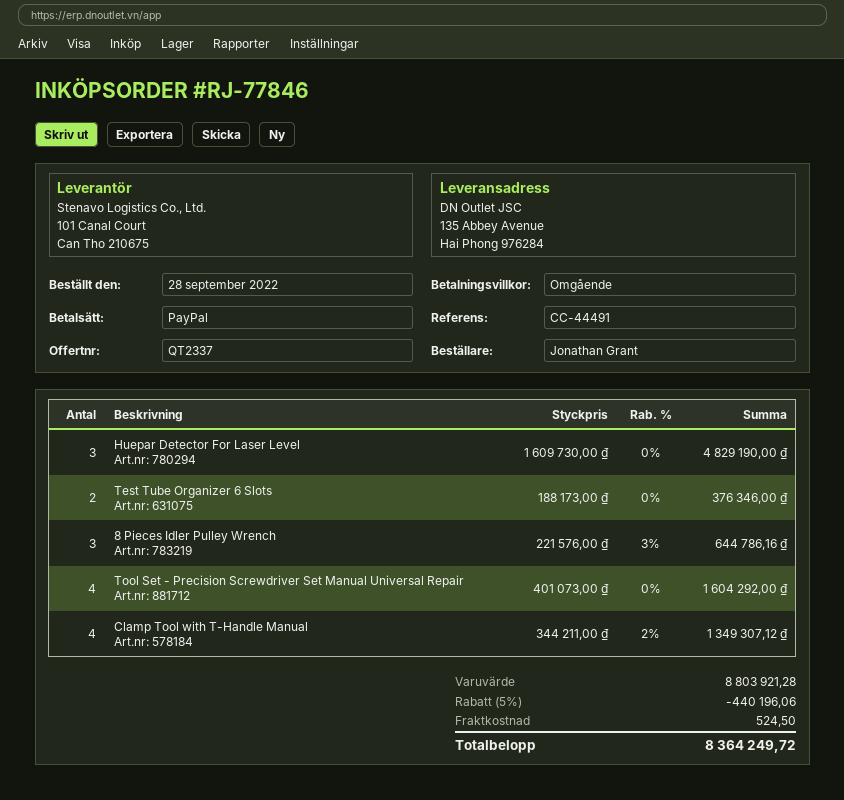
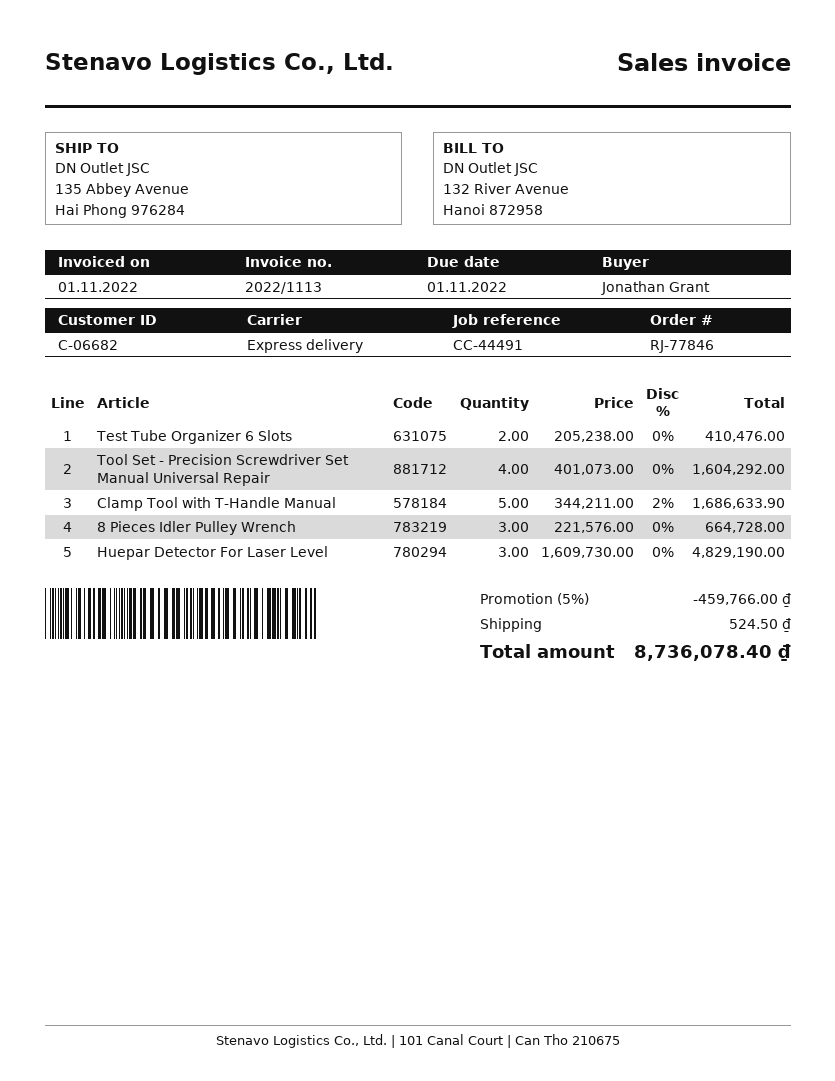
Test Tube Organizer 6 Slots: 2 x 188173.00 = 376346.00 -> 2 x 205238.00 = 410476.00
8 Pieces Idler Pulley Wrench: 3 x 221576.00 - 3% = 644786.16 -> 3 x 221576.00 = 664728.00
Clamp Tool with T-Handle Manual: 4 x 344211.00 - 2% = 1349307.12 -> 5 x 344211.00 - 2% = 1686633.90
discount: 5% = 440196.06 -> 5% = 459766.00
total: 8364249.72 -> 8736078.40

